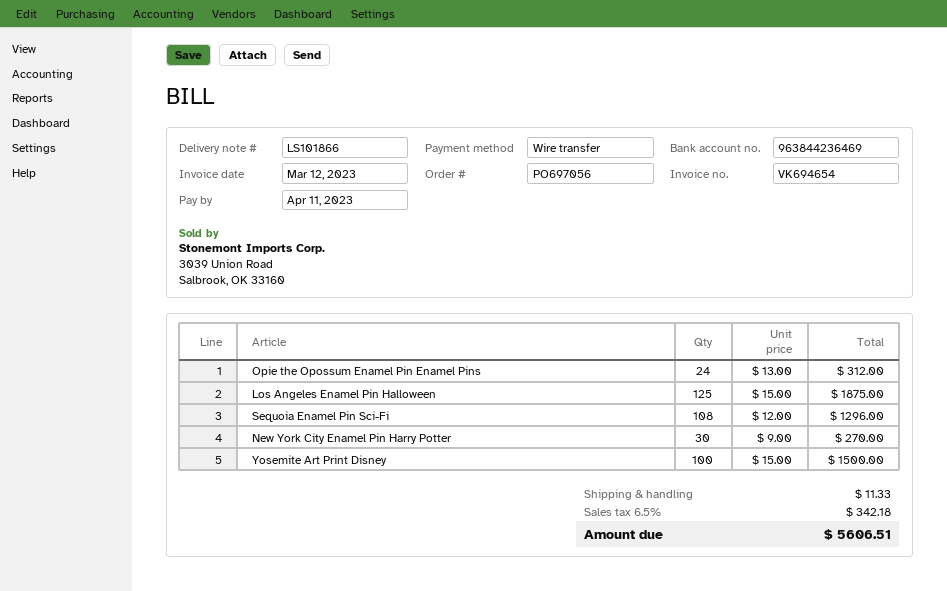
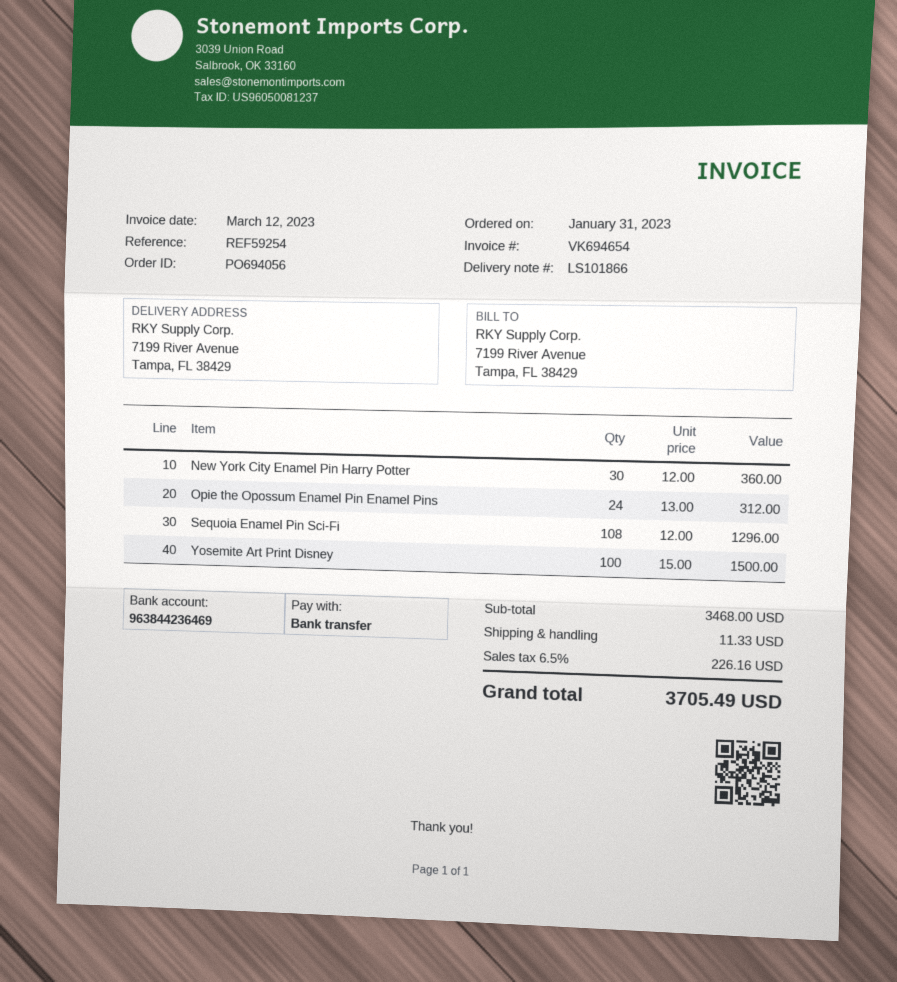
order number: PO697056 -> PO694056
Los Angeles Enamel Pin Halloween: 125 x 15.00 = 1875.00 -> none
New York City Enamel Pin Harry Potter: 30 x 9.00 = 270.00 -> 30 x 12.00 = 360.00
tax: 6.5% = 342.18 -> 6.5% = 226.16
total: 5606.51 -> 3705.49

